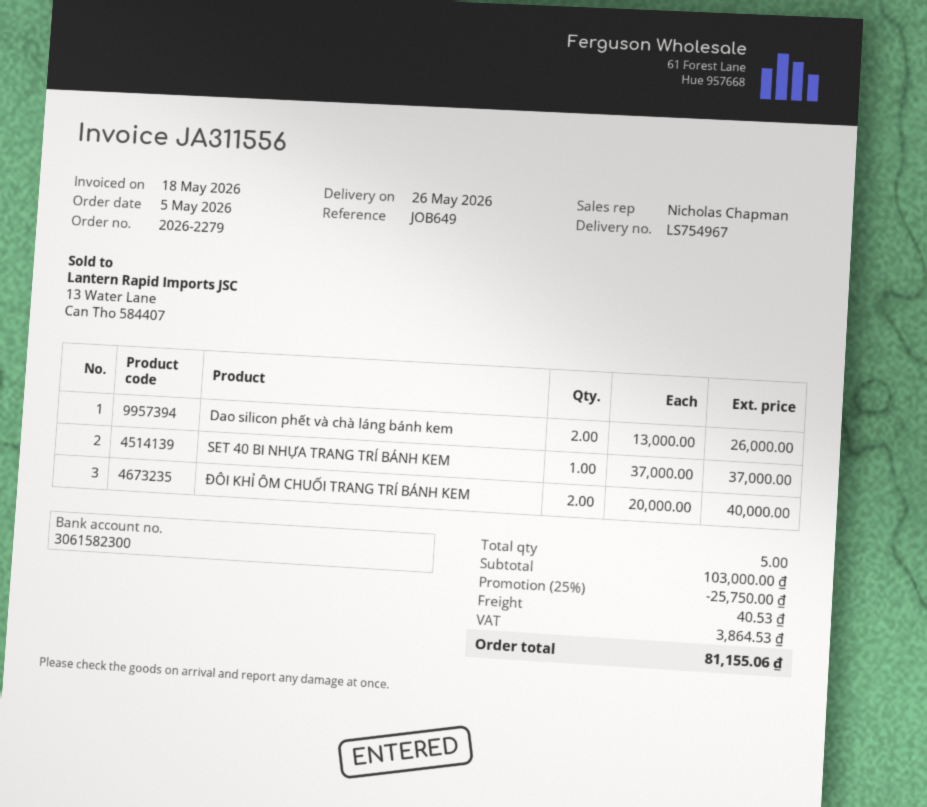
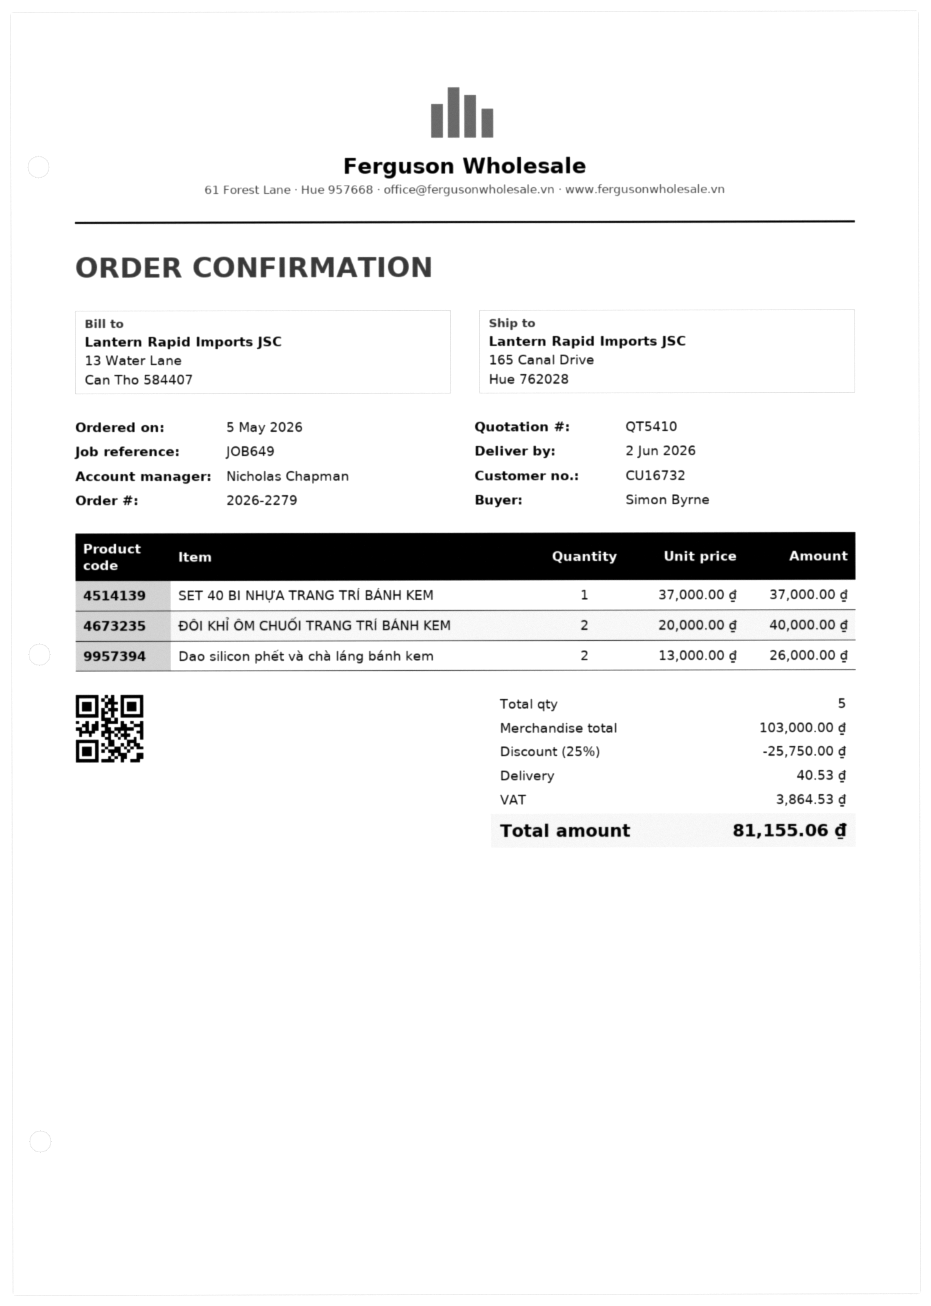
delivery date: 2026-05-26 -> 2026-06-02

